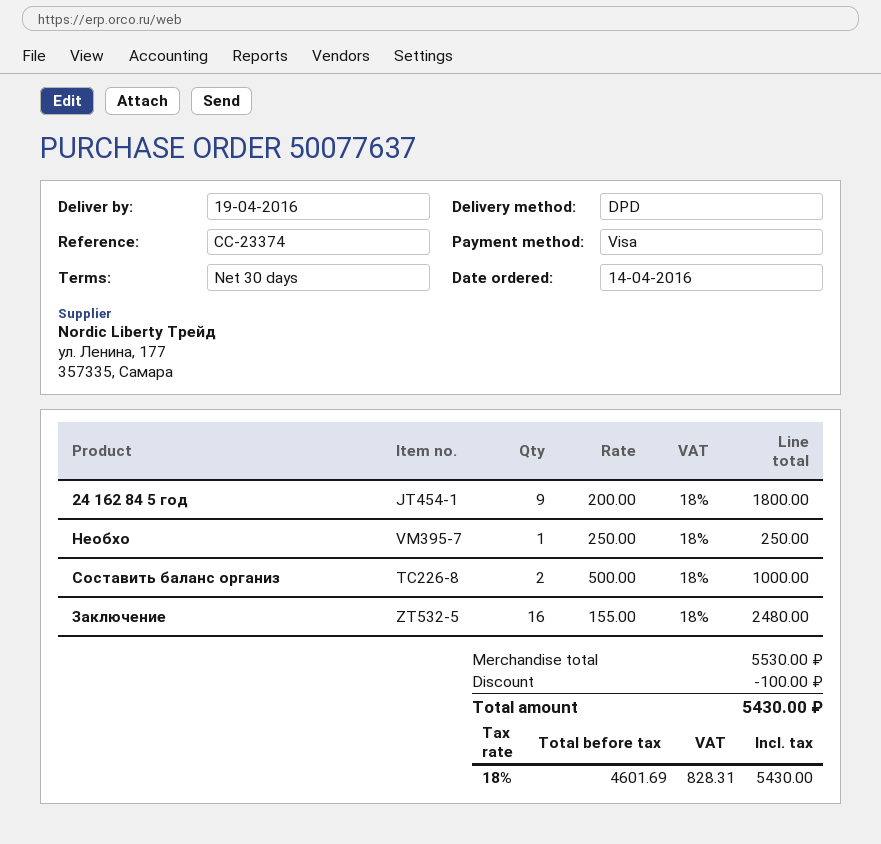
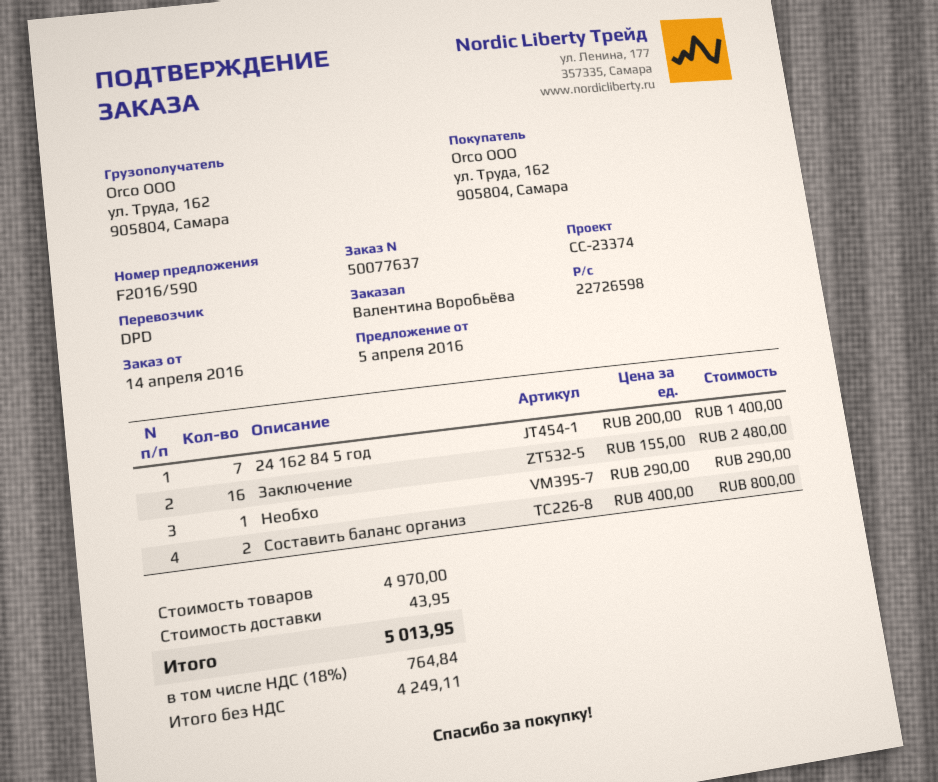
24 162 84 5 год: 9 x 200.00 = 1800.00 -> 7 x 200.00 = 1400.00
Необхо: 1 x 250.00 = 250.00 -> 1 x 290.00 = 290.00
Составить баланс организ: 2 x 500.00 = 1000.00 -> 2 x 400.00 = 800.00
subtotal: 5530.00 -> 4970.00
discount: 100.00 -> none
shipping: none -> 43.95
net: 4601.69 -> 4249.11
tax: 18% = 828.31 -> 18% = 764.84
total: 5430.00 -> 5013.95

